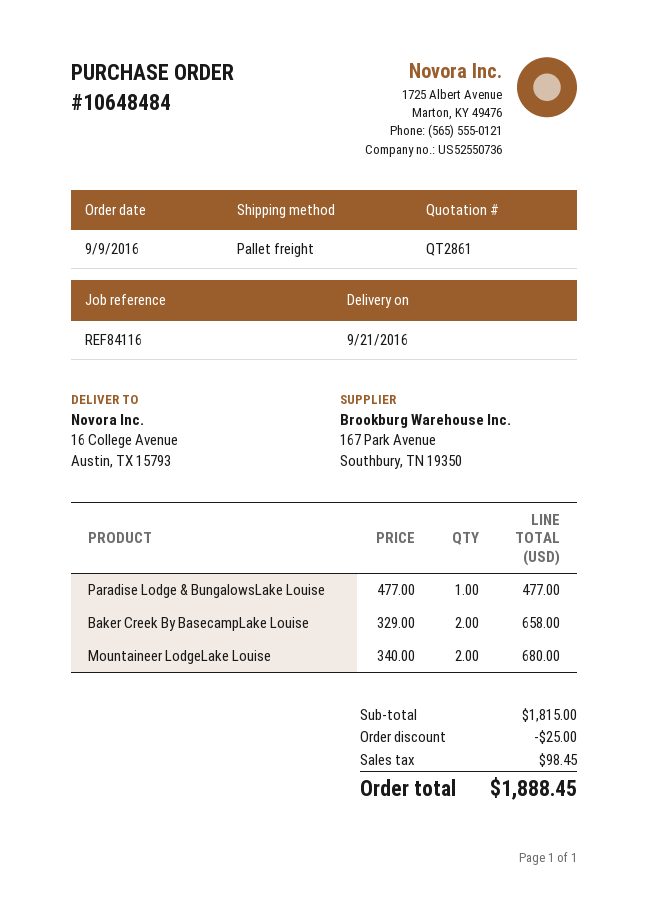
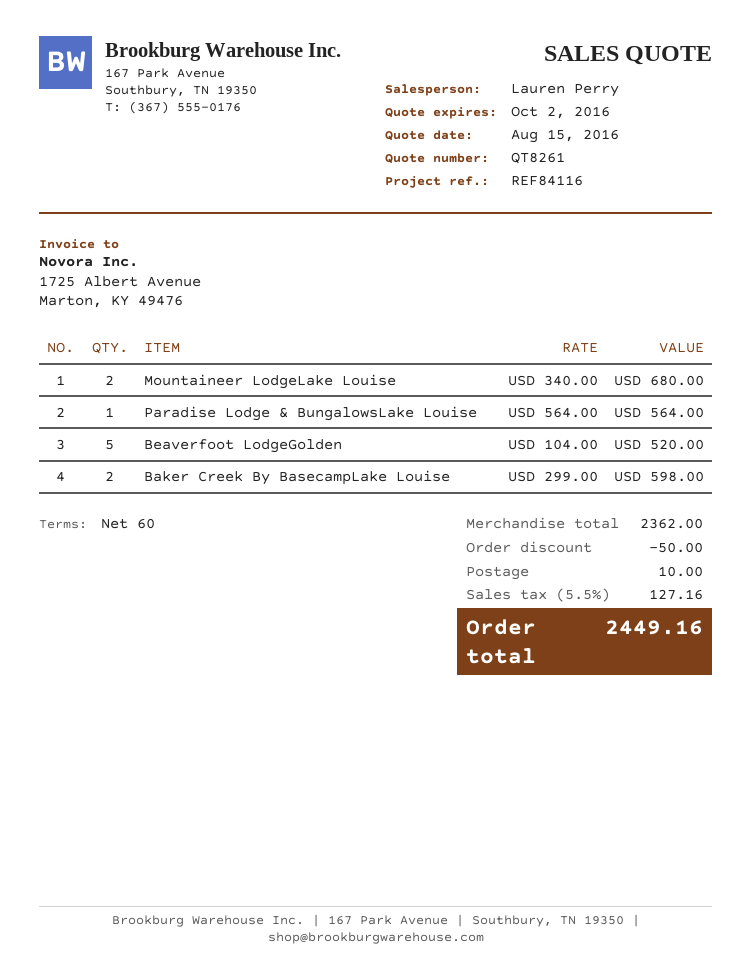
quote number: QT2861 -> QT8261
Paradise Lodge & BungalowsLake Louise: 1 x 477.00 = 477.00 -> 1 x 564.00 = 564.00
Baker Creek By BasecampLake Louise: 2 x 329.00 = 658.00 -> 2 x 299.00 = 598.00
Beaverfoot LodgeGolden: none -> 5 x 104.00 = 520.00
subtotal: 1815.00 -> 2362.00
discount: 25.00 -> 50.00
shipping: none -> 10.00
tax: 98.45 -> 127.16
total: 1888.45 -> 2449.16

